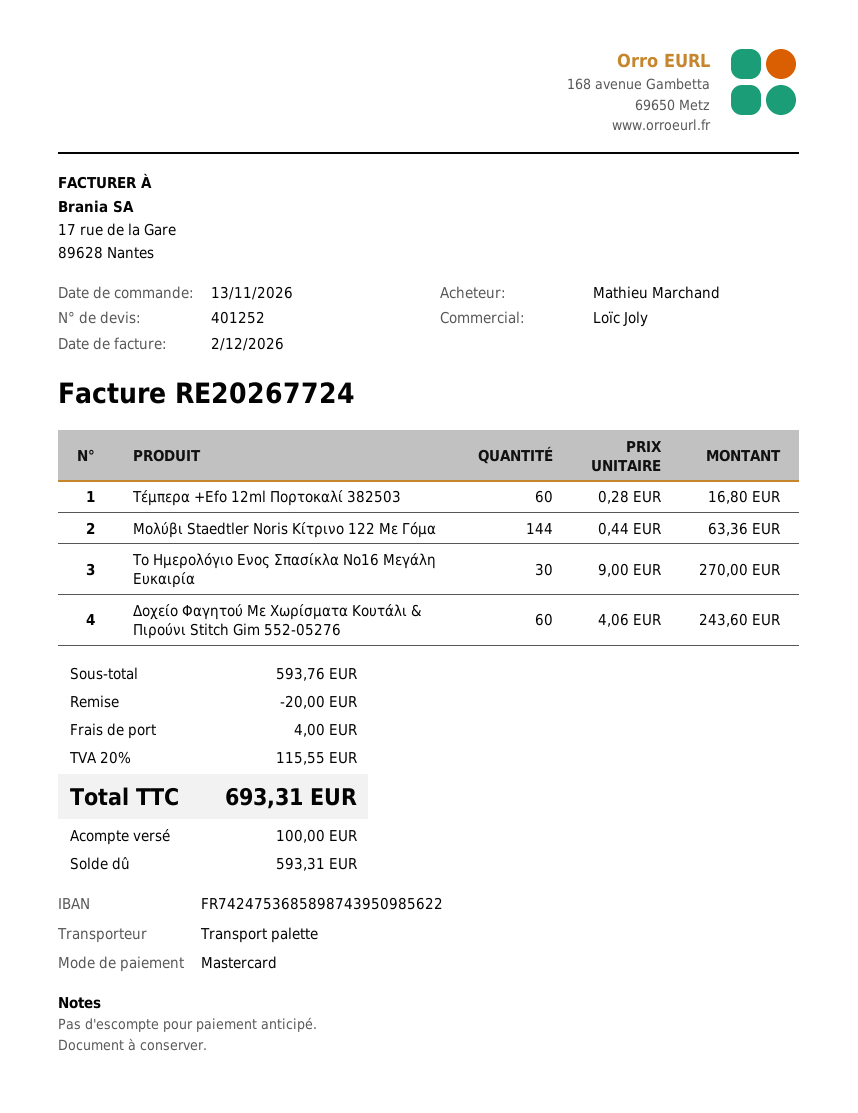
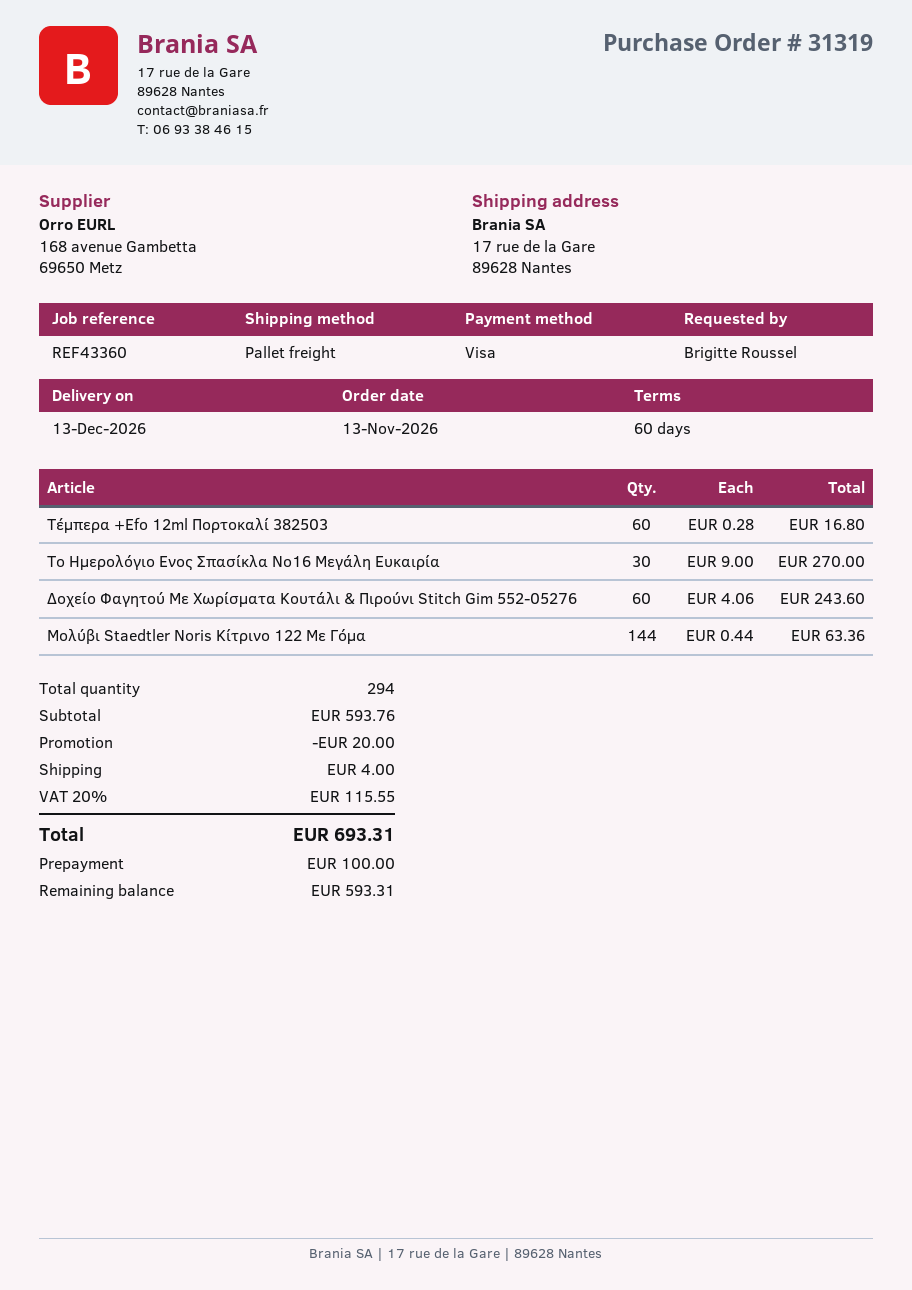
ordered by: Mathieu Marchand -> Brigitte Roussel
payment method: Mastercard -> Visa

